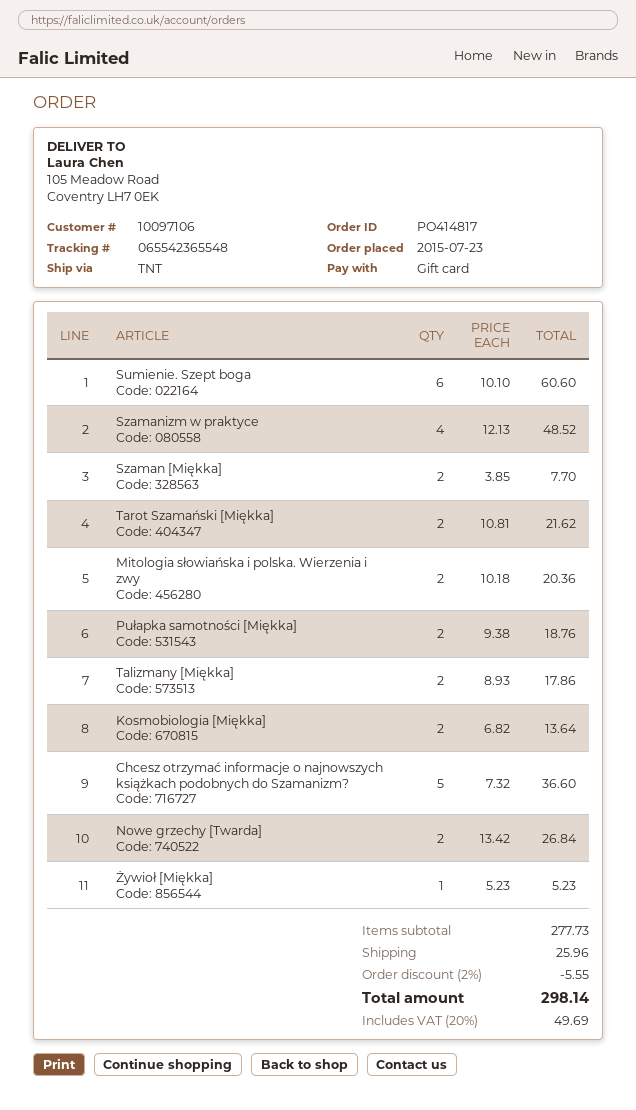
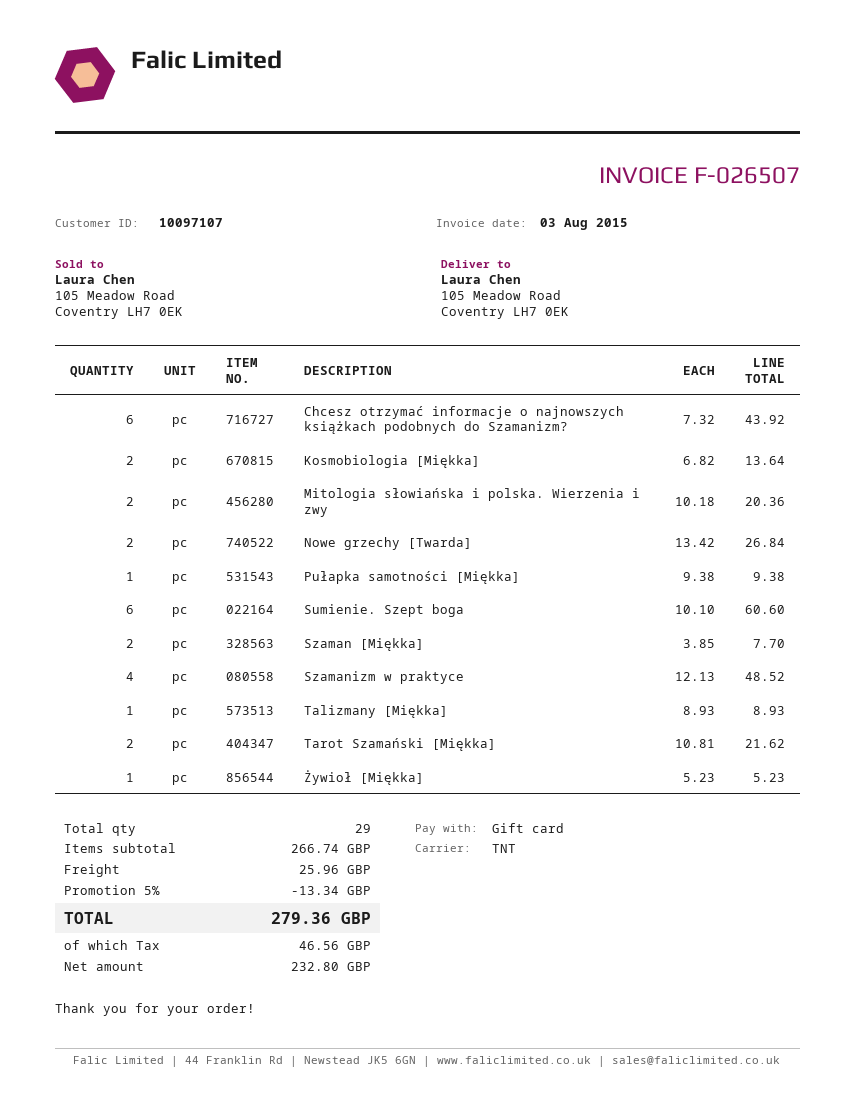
customer number: 10097106 -> 10097107
Pułapka samotności [Miękka]: 2 x 9.38 = 18.76 -> 1 x 9.38 = 9.38
Talizmany [Miękka]: 2 x 8.93 = 17.86 -> 1 x 8.93 = 8.93
Chcesz otrzymać informacje o najnowszych książkach podobnych do Szamanizm?: 5 x 7.32 = 36.60 -> 6 x 7.32 = 43.92
subtotal: 277.73 -> 266.74
discount: 2% = 5.55 -> 5% = 13.34
tax: 49.69 -> 46.56
total: 298.14 -> 279.36

